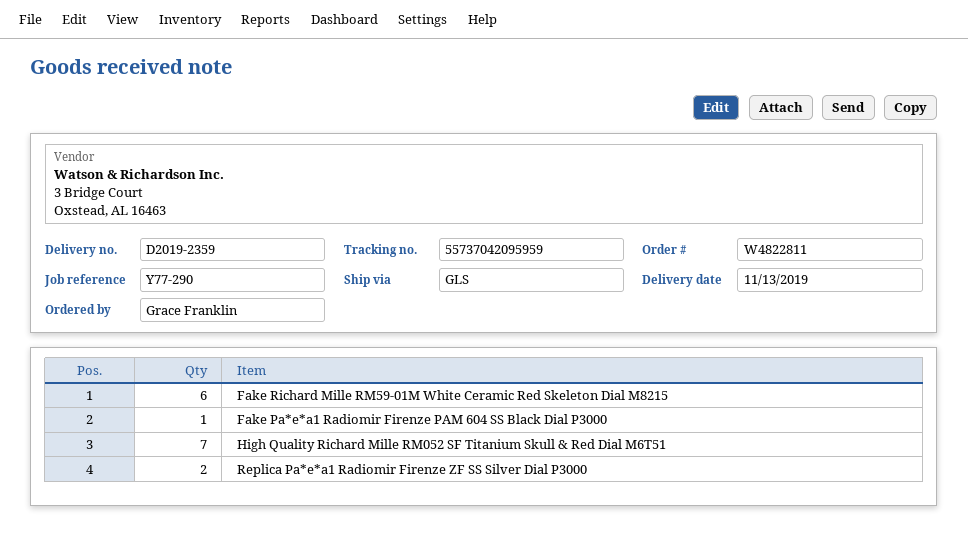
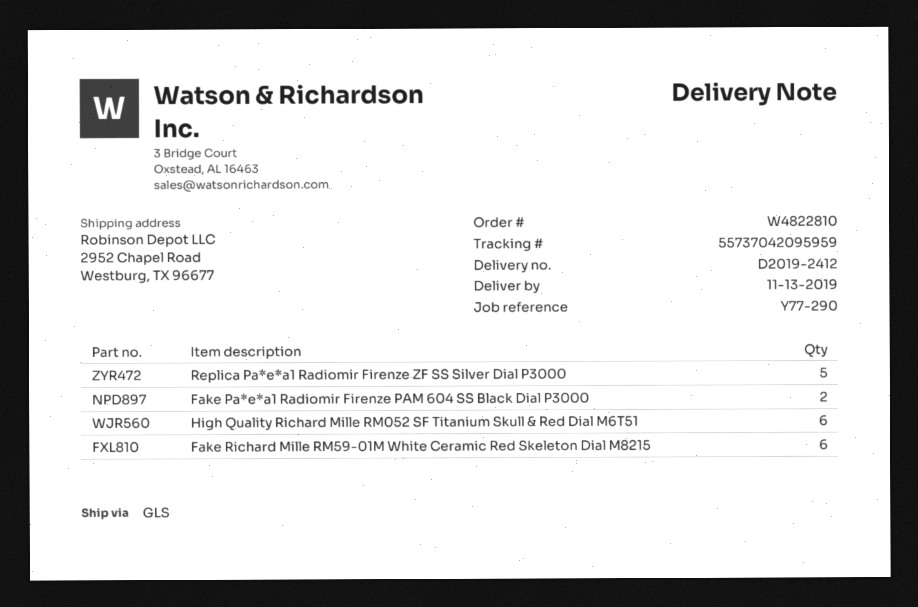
order number: W4822811 -> W4822810
delivery note number: D2019-2359 -> D2019-2412
Fake Pa*e*a1 Radiomir Firenze PAM 604 SS Black Dial P3000: 1 -> 2
High Quality Richard Mille RM052 SF Titanium Skull & Red Dial M6T51: 7 -> 6
Replica Pa*e*a1 Radiomir Firenze ZF SS Silver Dial P3000: 2 -> 5

